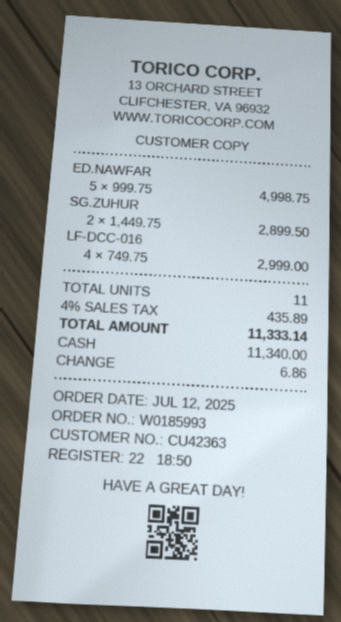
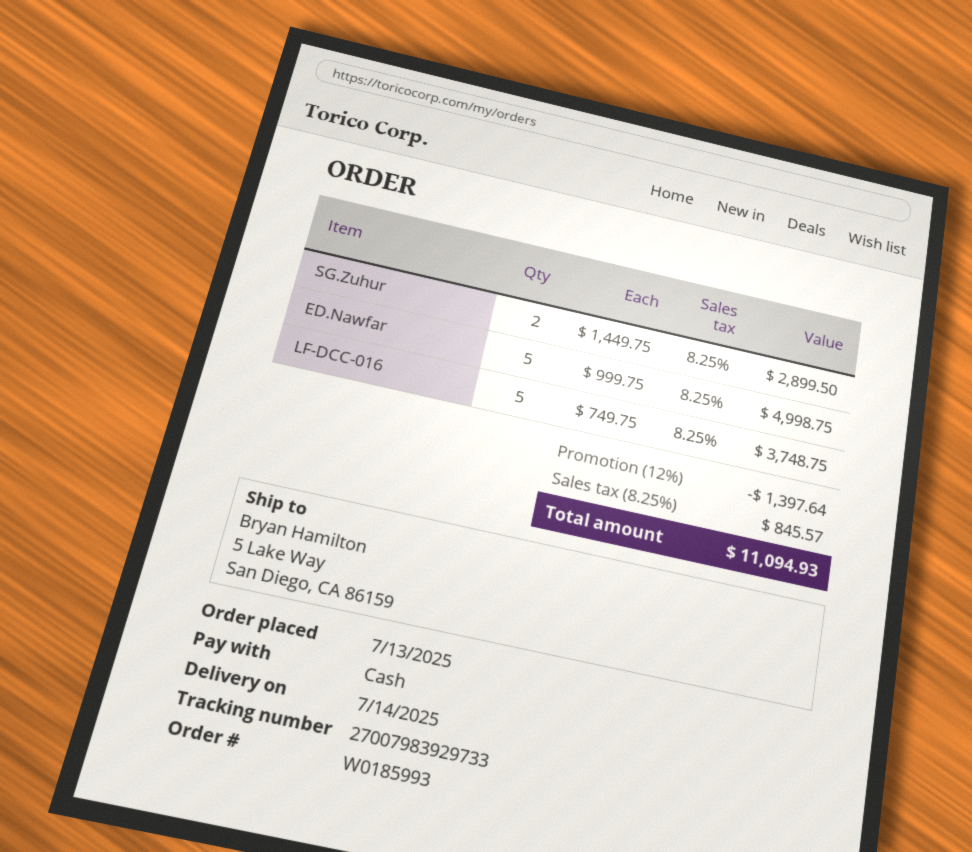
order date: 2025-07-12 -> 2025-07-13
LF-DCC-016: 4 x 749.75 = 2999.00 -> 5 x 749.75 = 3748.75
discount: none -> 12% = 1397.64
tax: 4% = 435.89 -> 8.25% = 845.57
total: 11333.14 -> 11094.93

